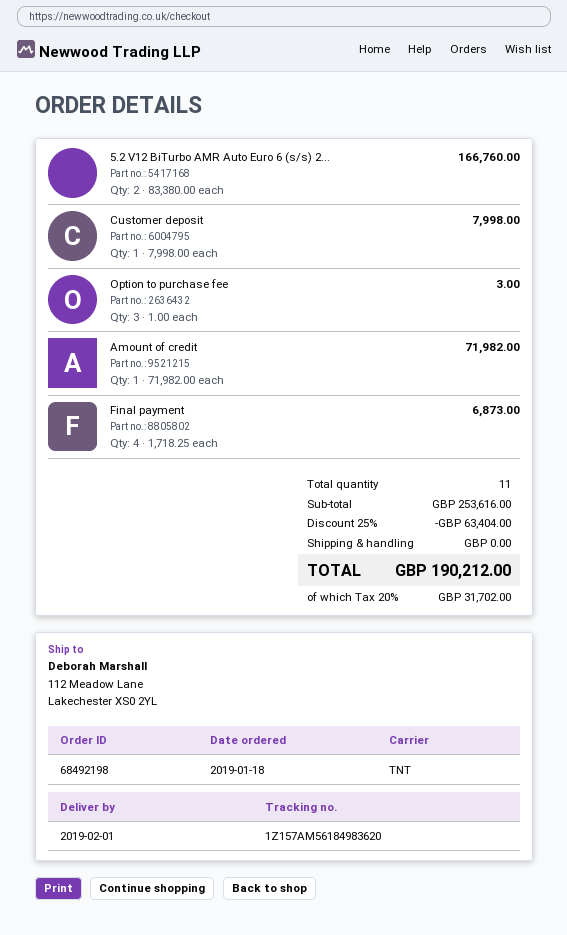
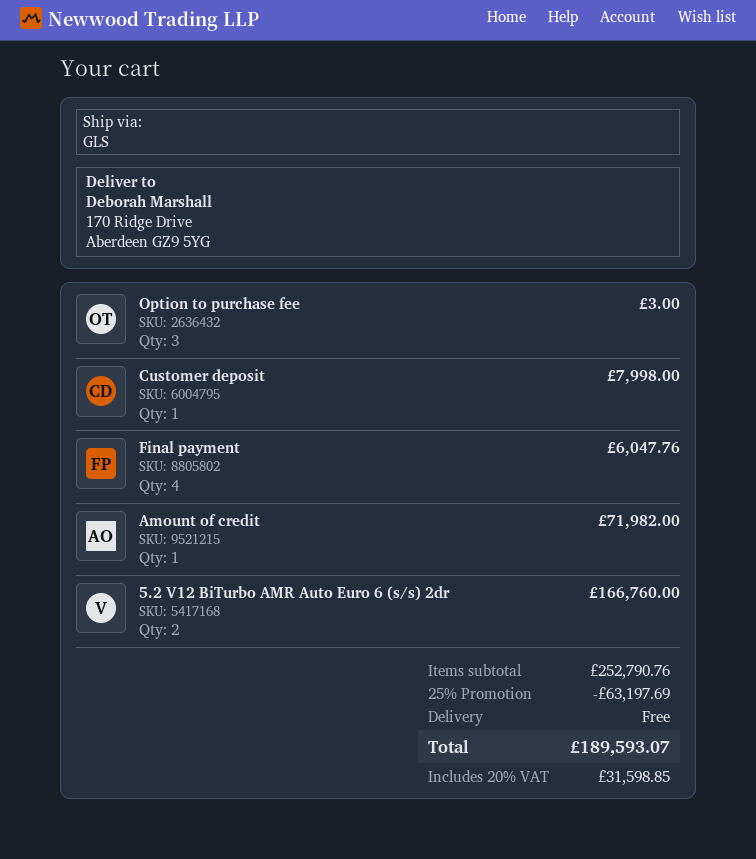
shipping method: TNT -> GLS
ship to: 112 Meadow Lane, Lakechester XS0 2YL -> 170 Ridge Drive, Aberdeen GZ9 5YG
Final payment: 4 for 6873.00 -> 4 for 6047.76
subtotal: 253616.00 -> 252790.76
discount: 25% = 63404.00 -> 25% = 63197.69
tax: 20% = 31702.00 -> 20% = 31598.85
total: 190212.00 -> 189593.07

